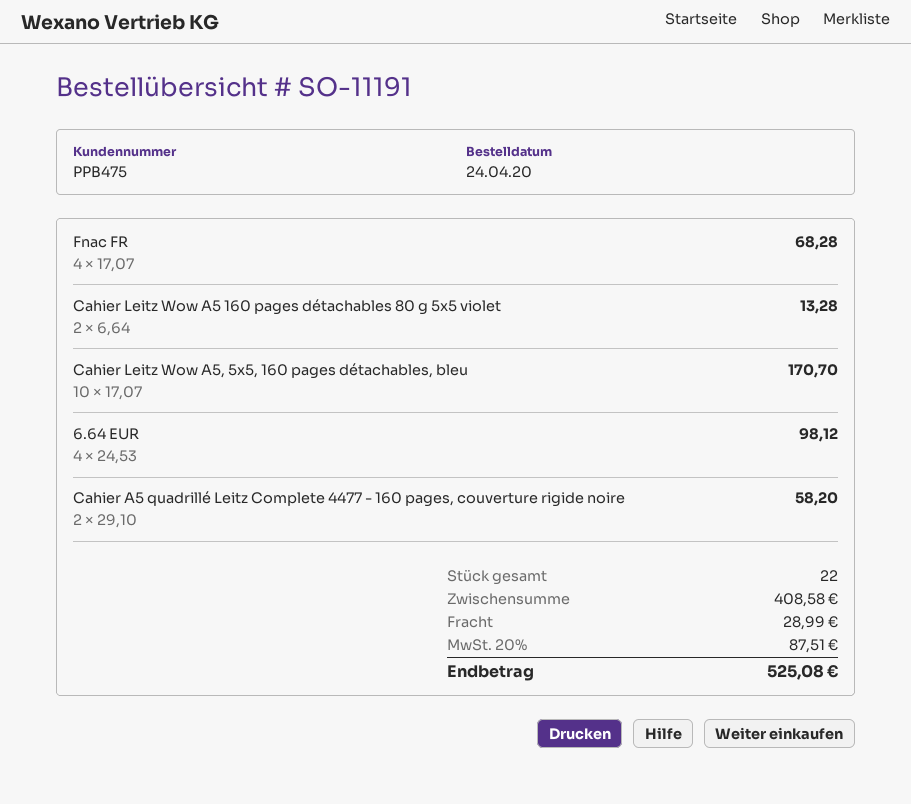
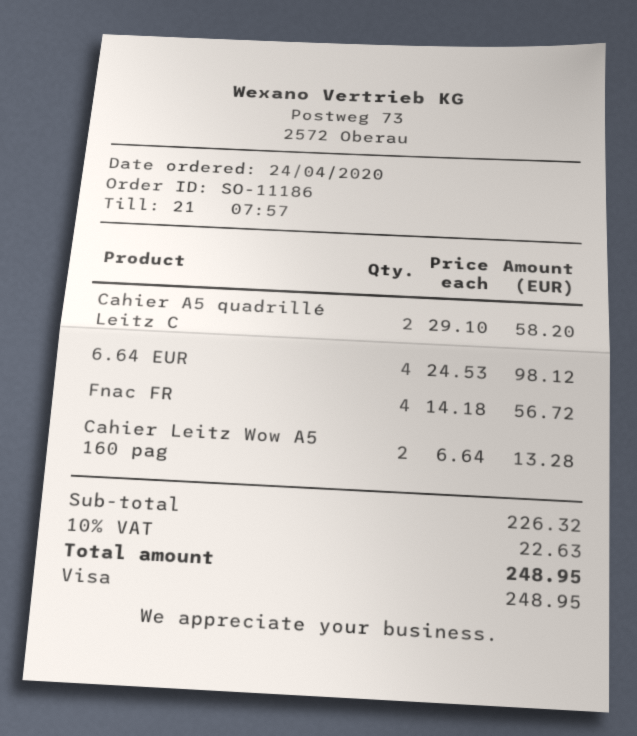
order number: SO-11191 -> SO-11186
Fnac FR: 4 x 17.07 = 68.28 -> 4 x 14.18 = 56.72
Cahier Leitz Wow A5, 5x5, 160 pages détachables, bleu: 10 x 17.07 = 170.70 -> none
subtotal: 408.58 -> 226.32
shipping: 28.99 -> none
tax: 20% = 87.51 -> 10% = 22.63
total: 525.08 -> 248.95

